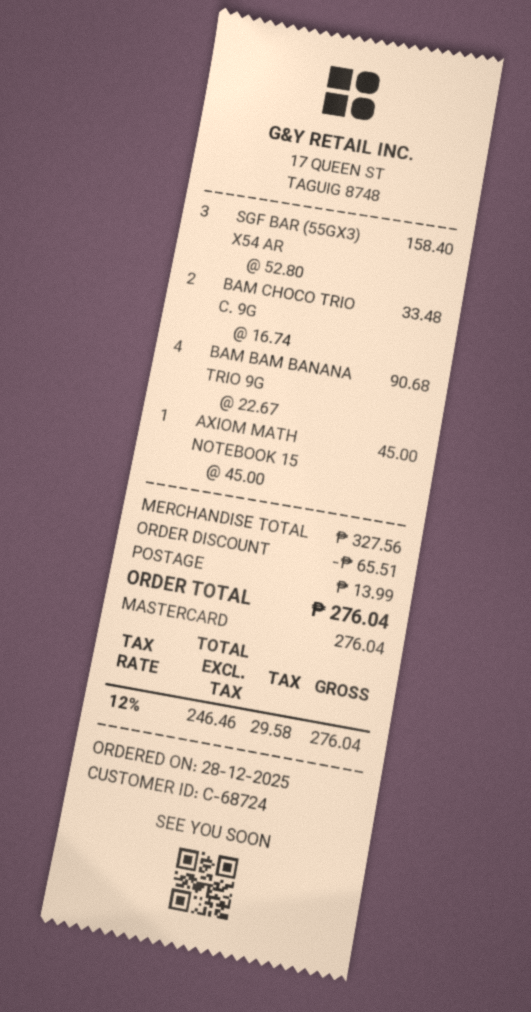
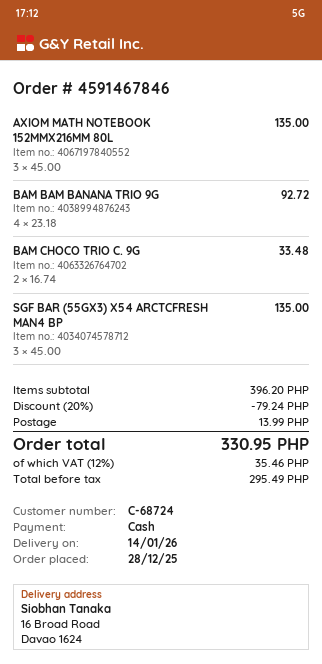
payment method: Mastercard -> cash
SGF BAR (55GX3) X54 AR: 3 x 52.80 = 158.40 -> 3 x 45.00 = 135.00
BAM BAM BANANA TRIO 9G: 4 x 22.67 = 90.68 -> 4 x 23.18 = 92.72
AXIOM MATH NOTEBOOK 15: 1 x 45.00 = 45.00 -> 3 x 45.00 = 135.00
subtotal: 327.56 -> 396.20
discount: 65.51 -> 79.24
net: 246.46 -> 295.49
tax: 12% = 29.58 -> 12% = 35.46
total: 276.04 -> 330.95

